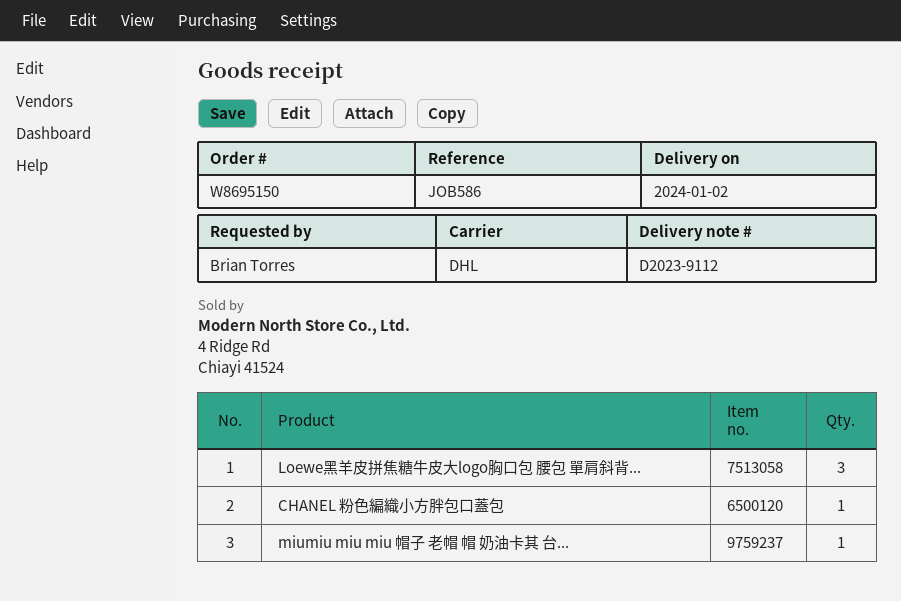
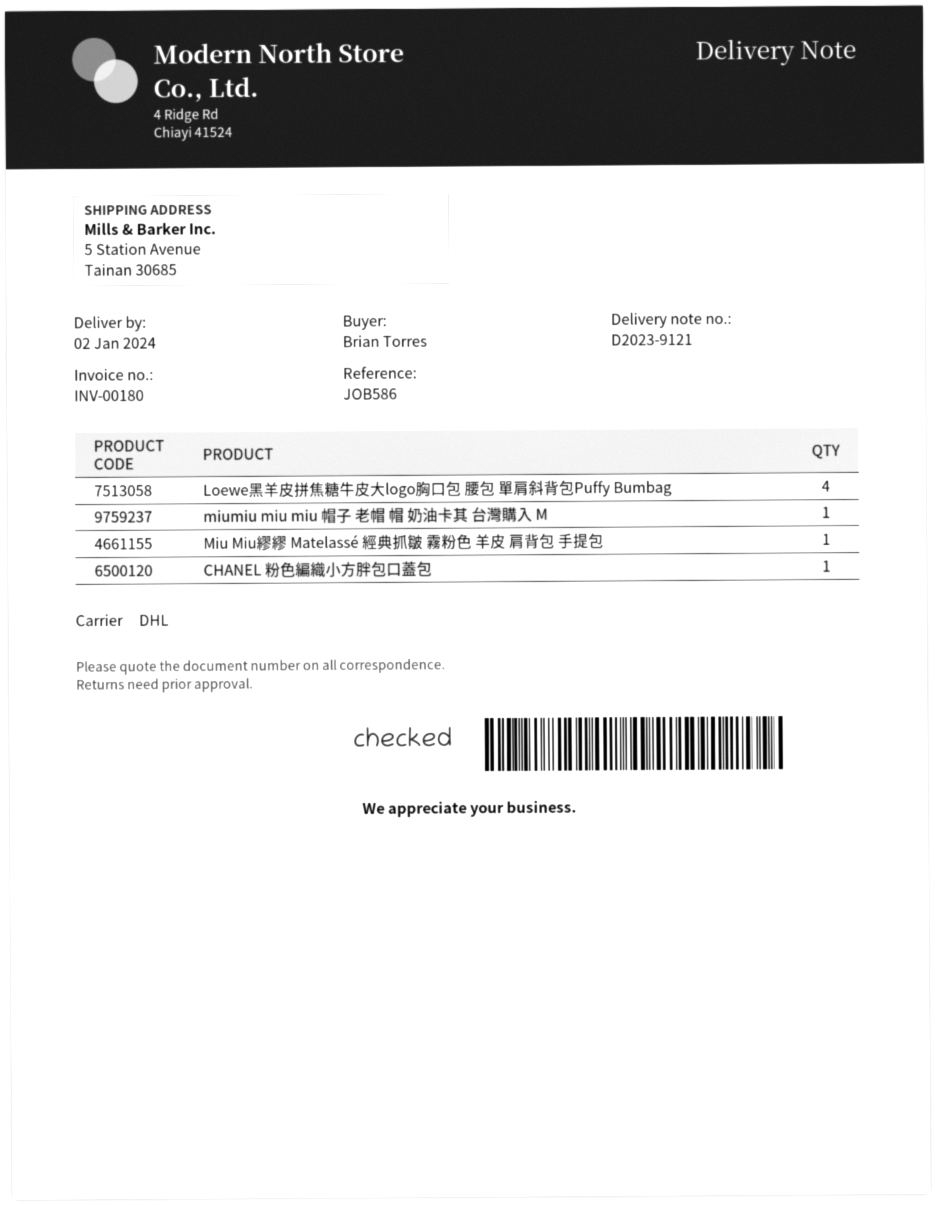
delivery note number: D2023-9112 -> D2023-9121
Loewe黑羊皮拼焦糖牛皮大logo胸口包 腰包 單肩斜背...: 3 -> 4
Miu Miu繆繆 Matelassé 經典抓皺 霧粉色 羊皮 肩背包 手提包: none -> 1

